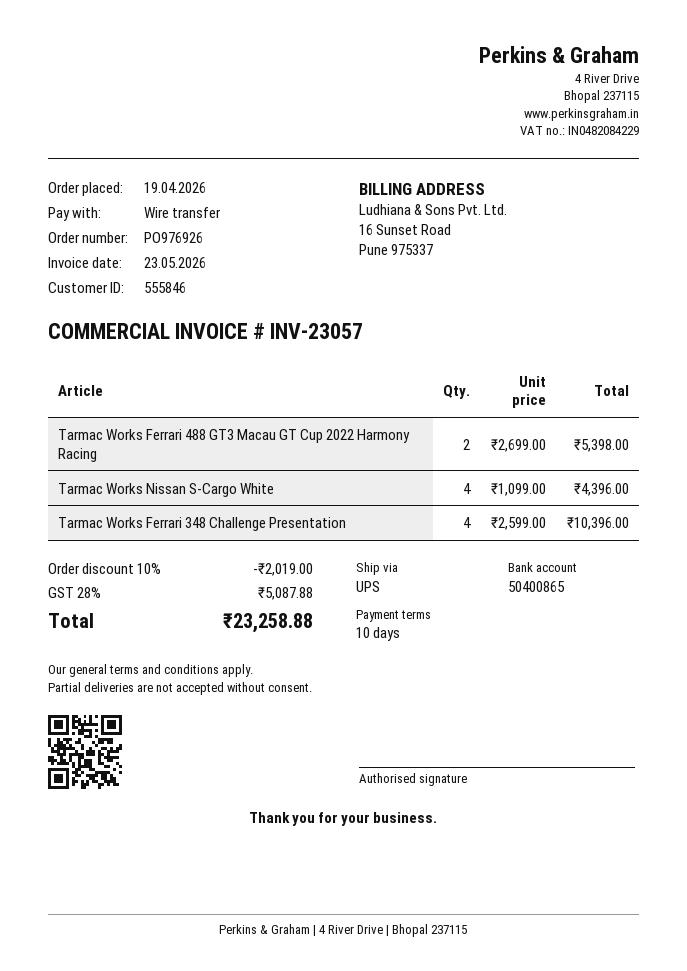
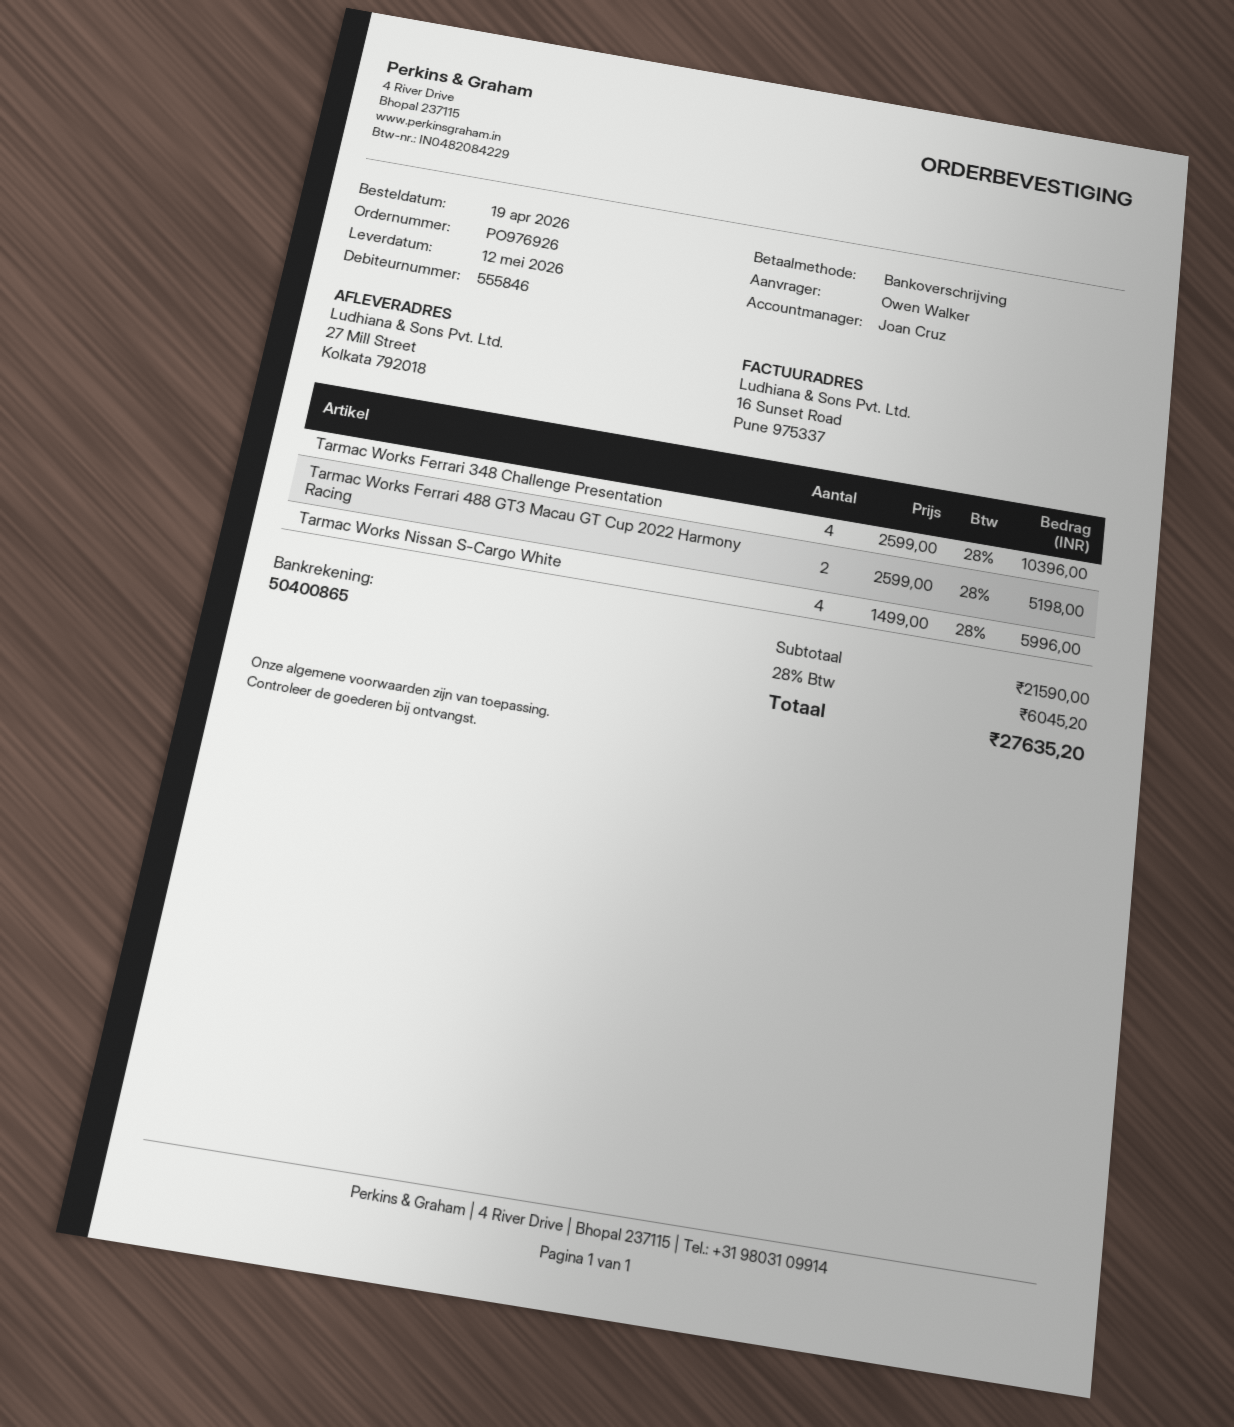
Tarmac Works Ferrari 488 GT3 Macau GT Cup 2022 Harmony Racing: 2 x 2699.00 = 5398.00 -> 2 x 2599.00 = 5198.00
Tarmac Works Nissan S-Cargo White: 4 x 1099.00 = 4396.00 -> 4 x 1499.00 = 5996.00
discount: 10% = 2019.00 -> none
tax: 28% = 5087.88 -> 28% = 6045.20
total: 23258.88 -> 27635.20

